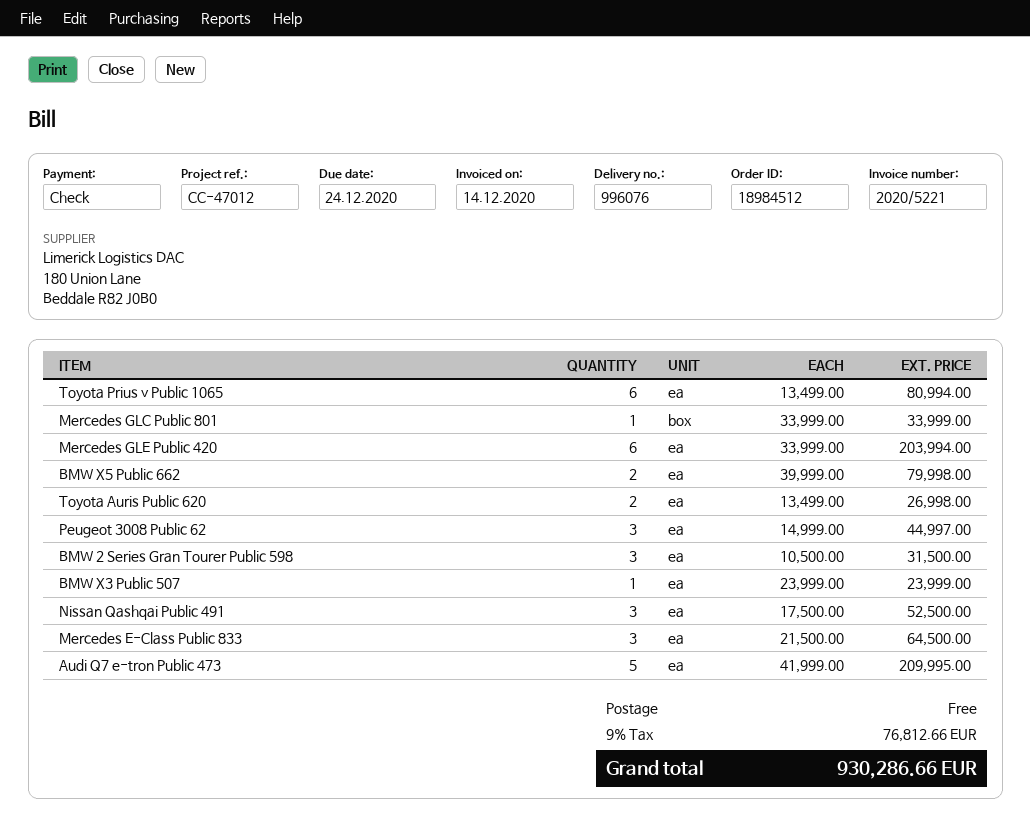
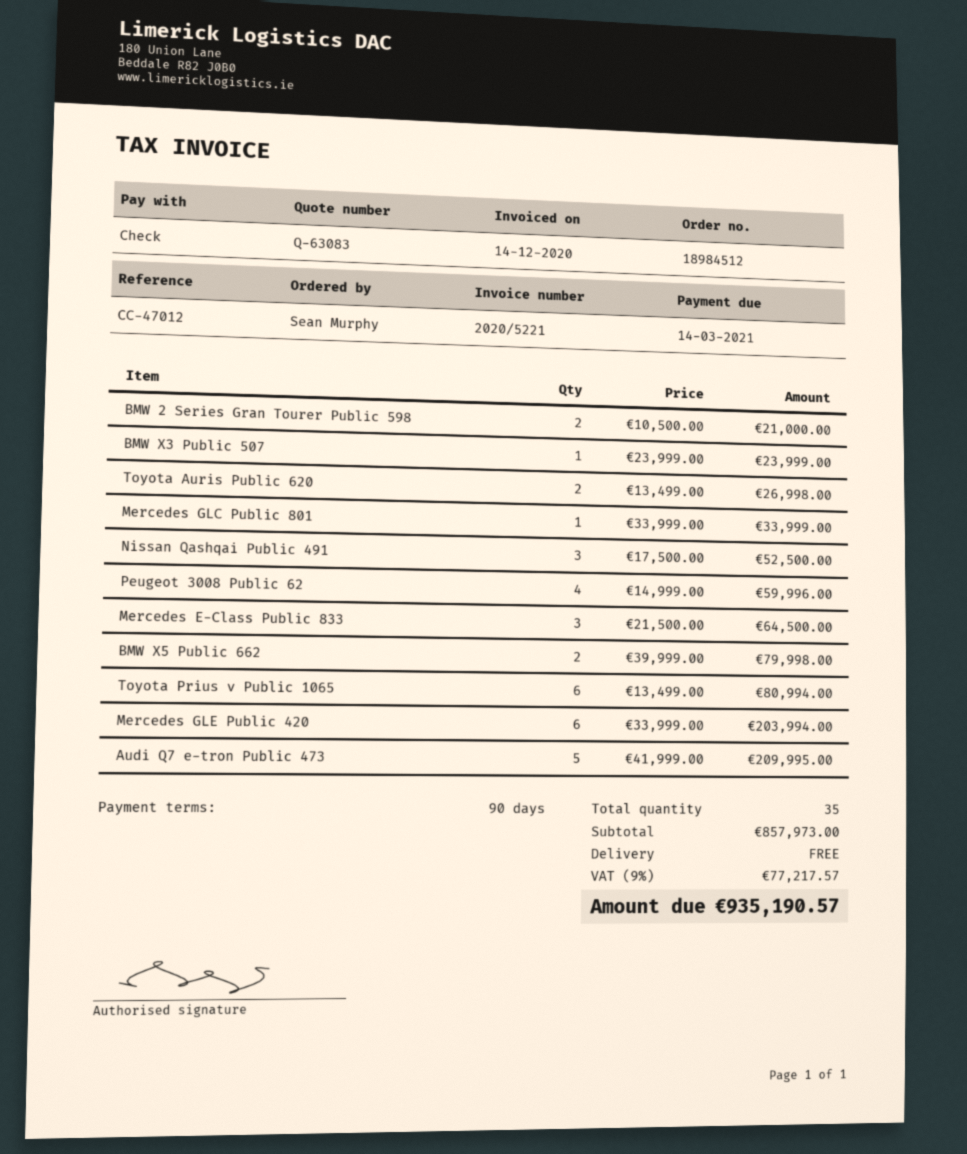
due date: 2020-12-24 -> 2021-03-14
Peugeot 3008 Public 62: 3 x 14999.00 = 44997.00 -> 4 x 14999.00 = 59996.00
BMW 2 Series Gran Tourer Public 598: 3 x 10500.00 = 31500.00 -> 2 x 10500.00 = 21000.00
tax: 9% = 76812.66 -> 9% = 77217.57
total: 930286.66 -> 935190.57

